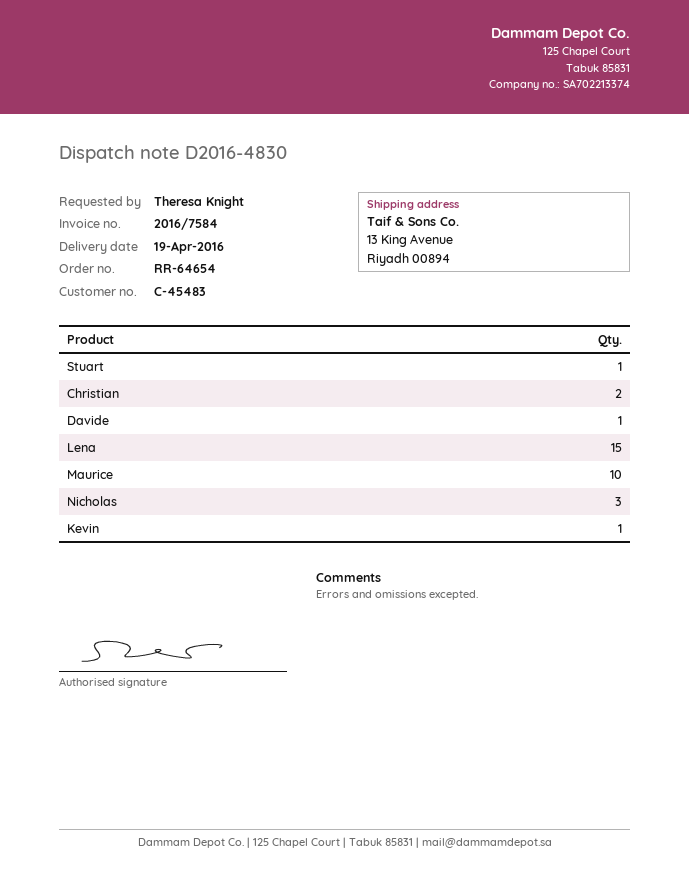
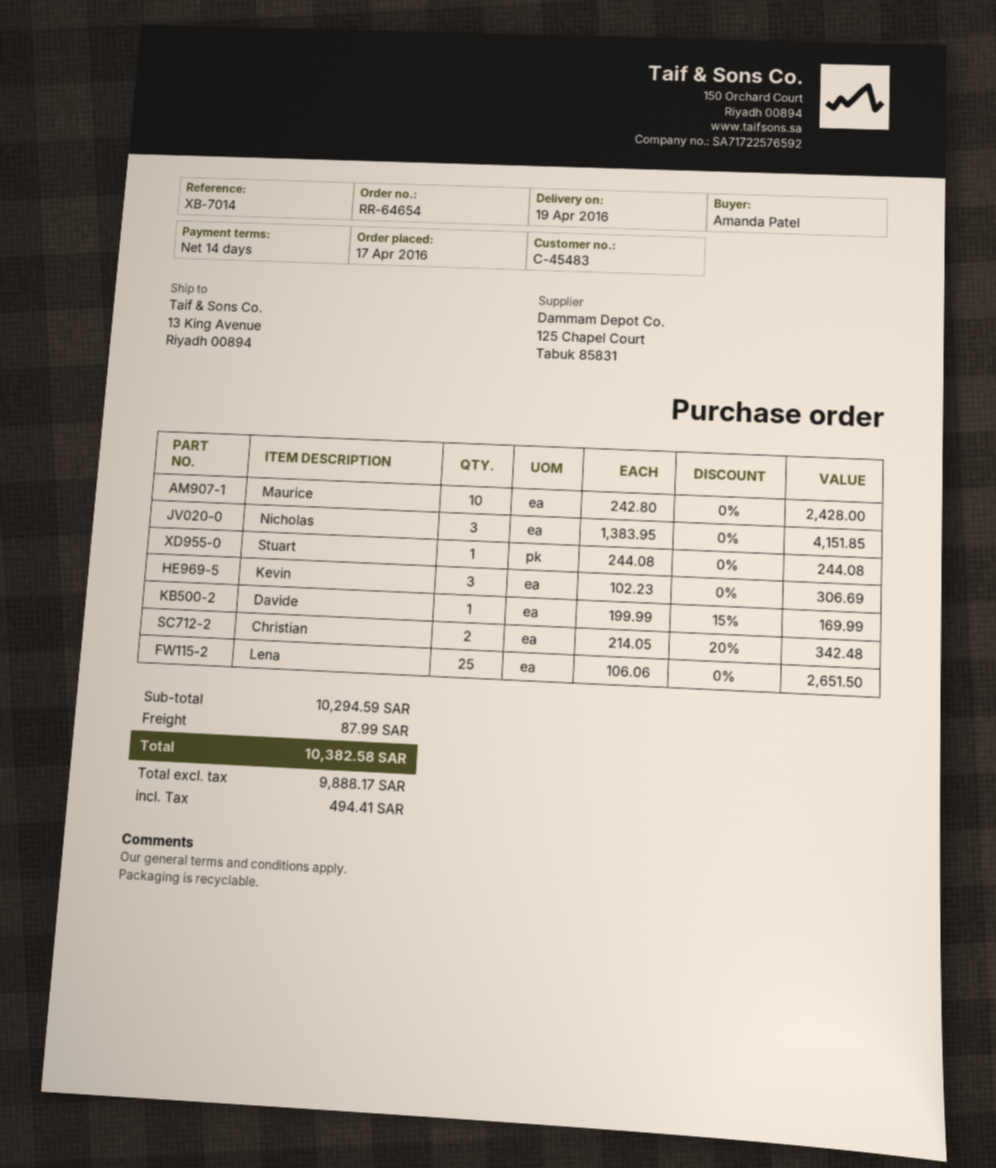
ordered by: Theresa Knight -> Amanda Patel
Lena: 15 -> 25
Kevin: 1 -> 3

